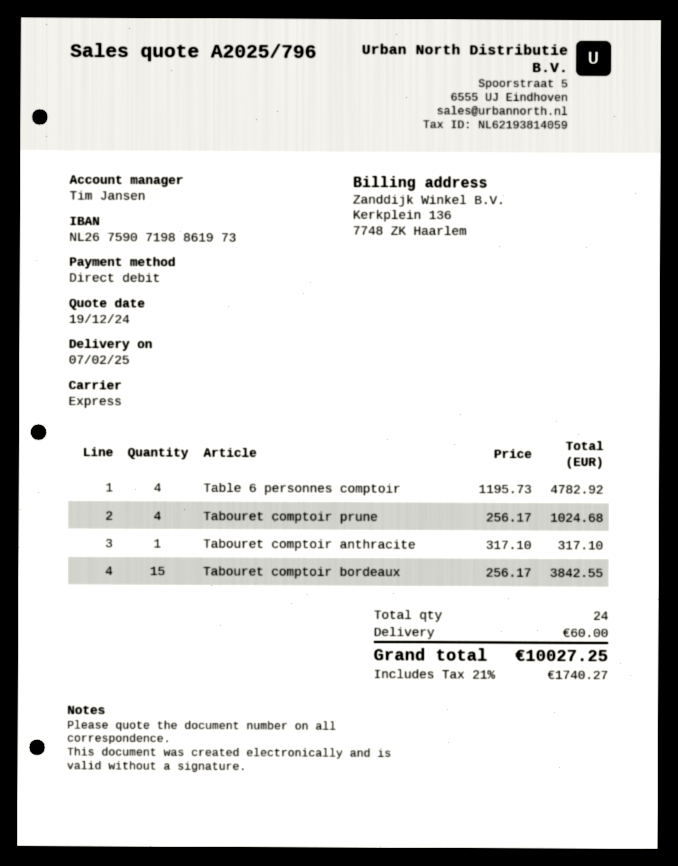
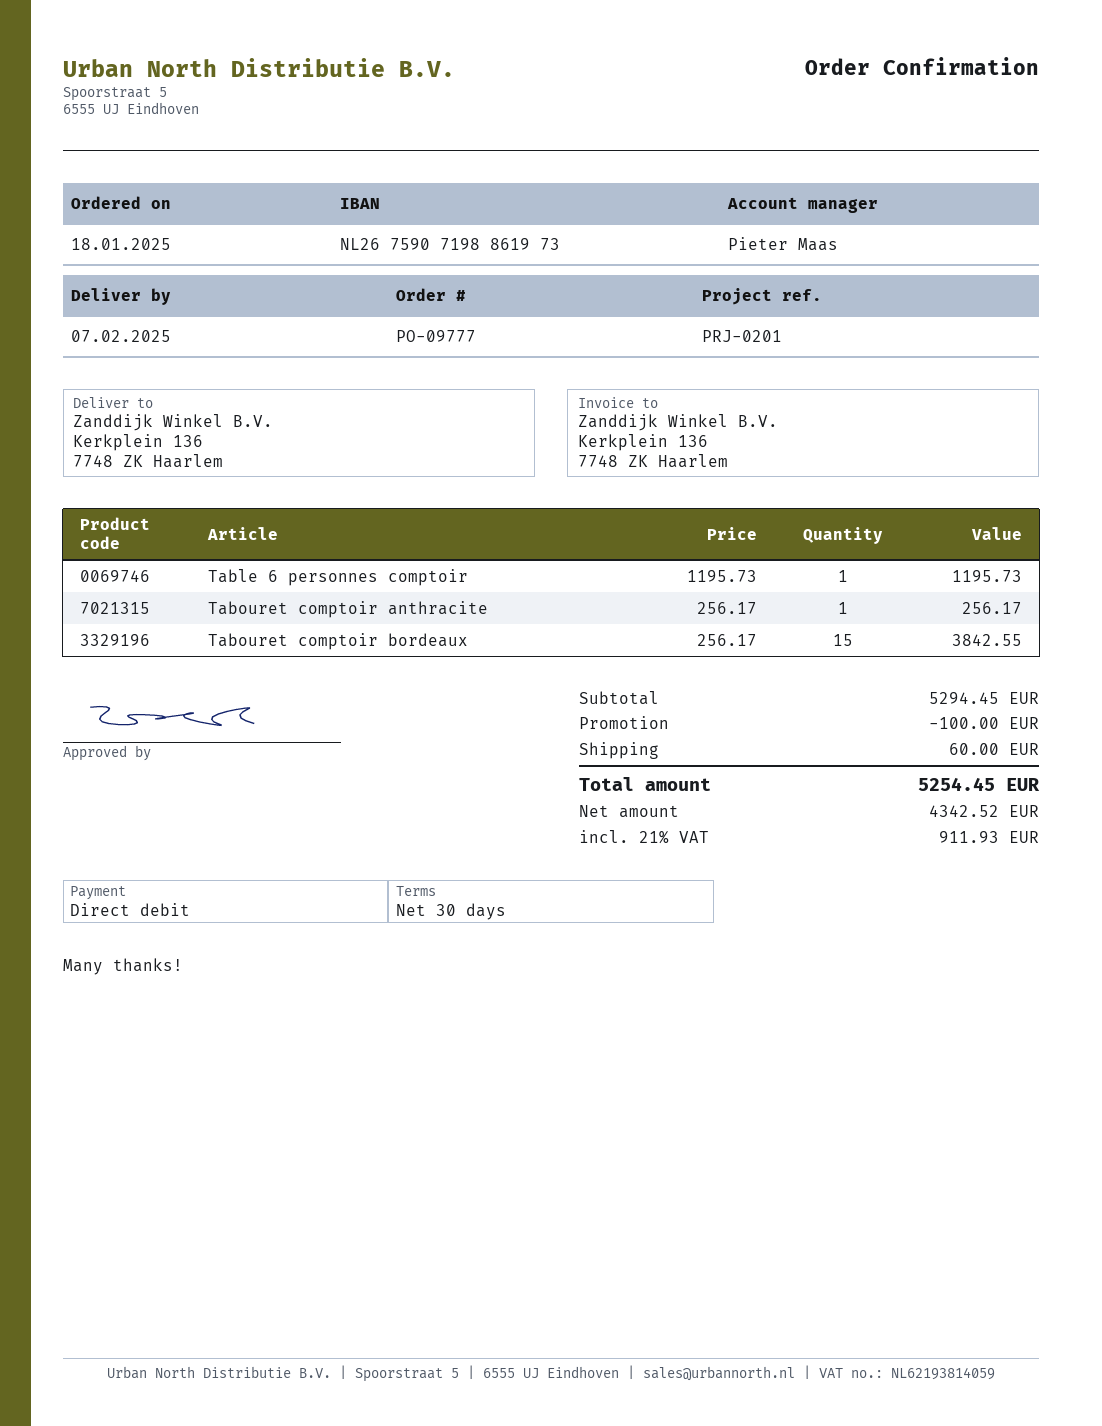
sales rep: Tim Jansen -> Pieter Maas
Table 6 personnes comptoir: 4 x 1195.73 = 4782.92 -> 1 x 1195.73 = 1195.73
Tabouret comptoir prune: 4 x 256.17 = 1024.68 -> none
Tabouret comptoir anthracite: 1 x 317.10 = 317.10 -> 1 x 256.17 = 256.17
discount: none -> 100.00
tax: 21% = 1740.27 -> 21% = 911.93
total: 10027.25 -> 5254.45

